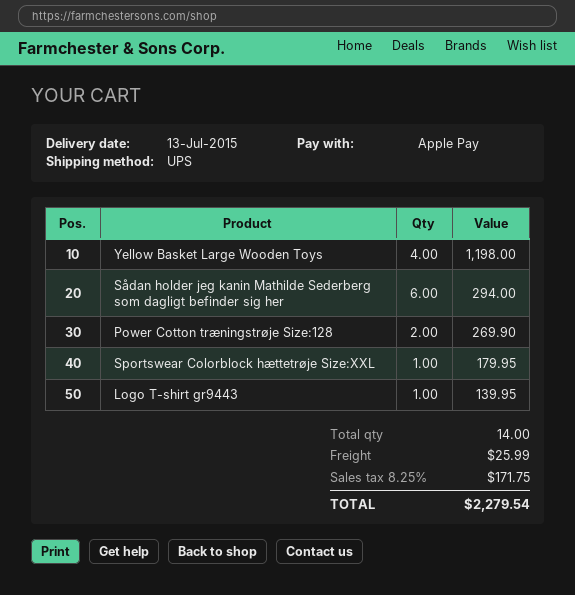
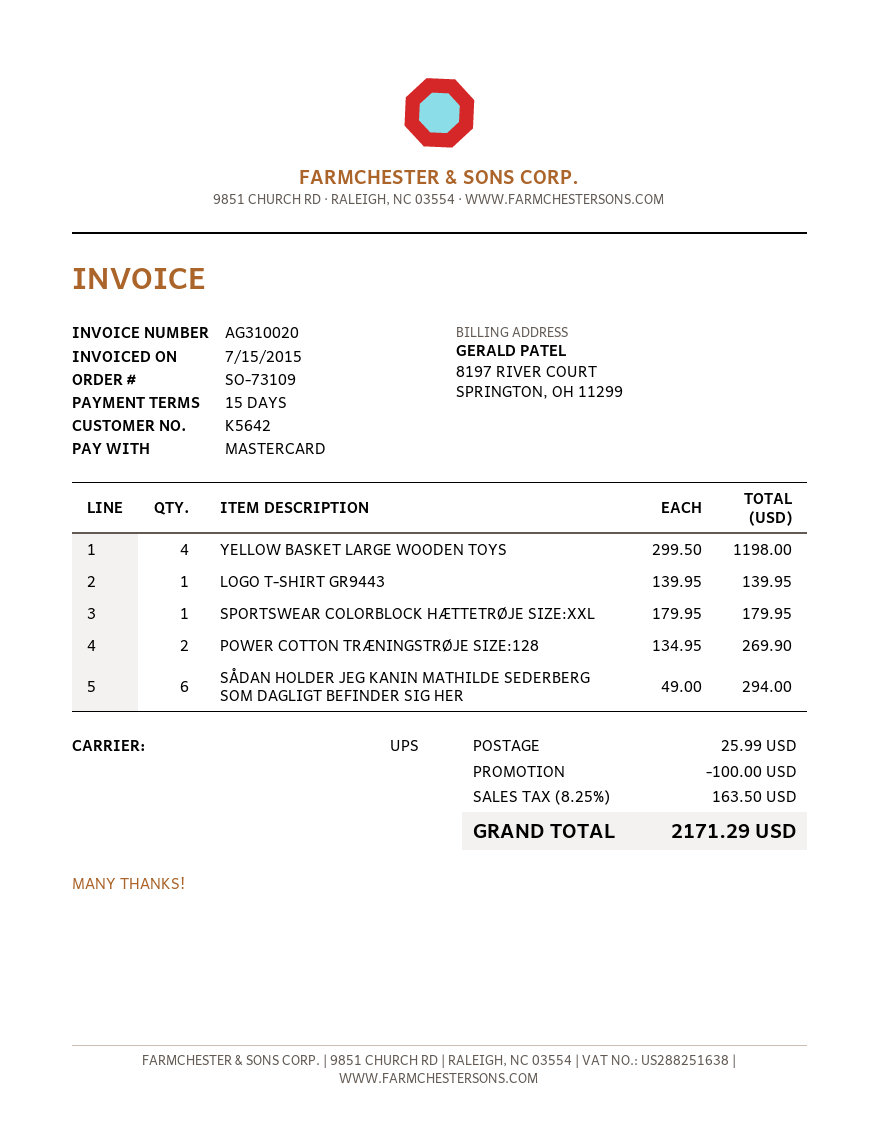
payment method: Apple Pay -> Mastercard
discount: none -> 100.00
tax: 8.25% = 171.75 -> 8.25% = 163.50
total: 2279.54 -> 2171.29

